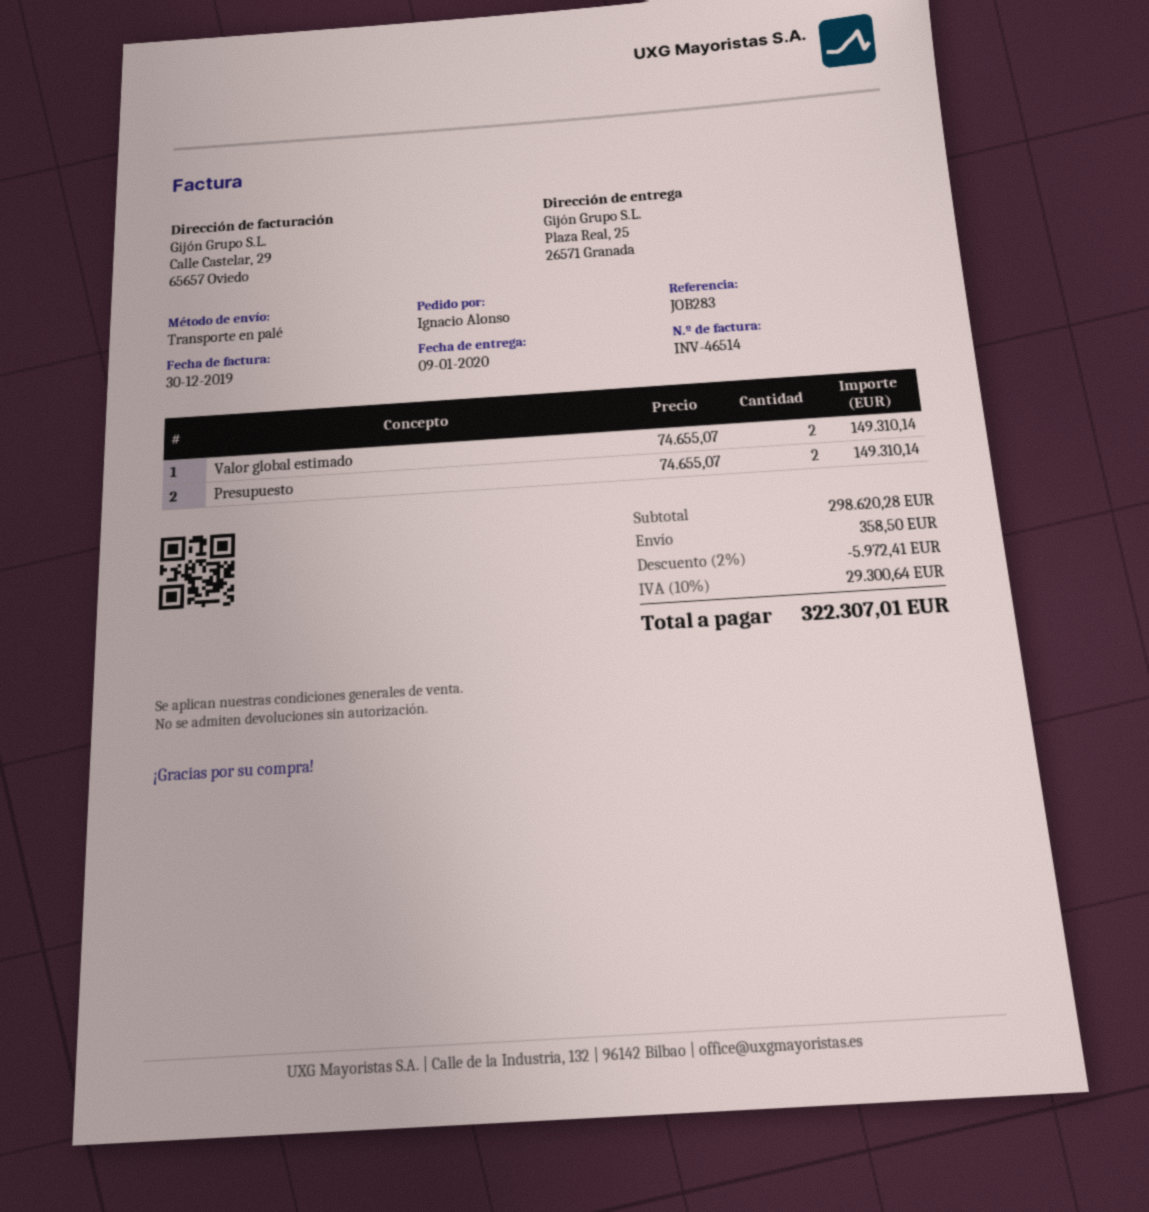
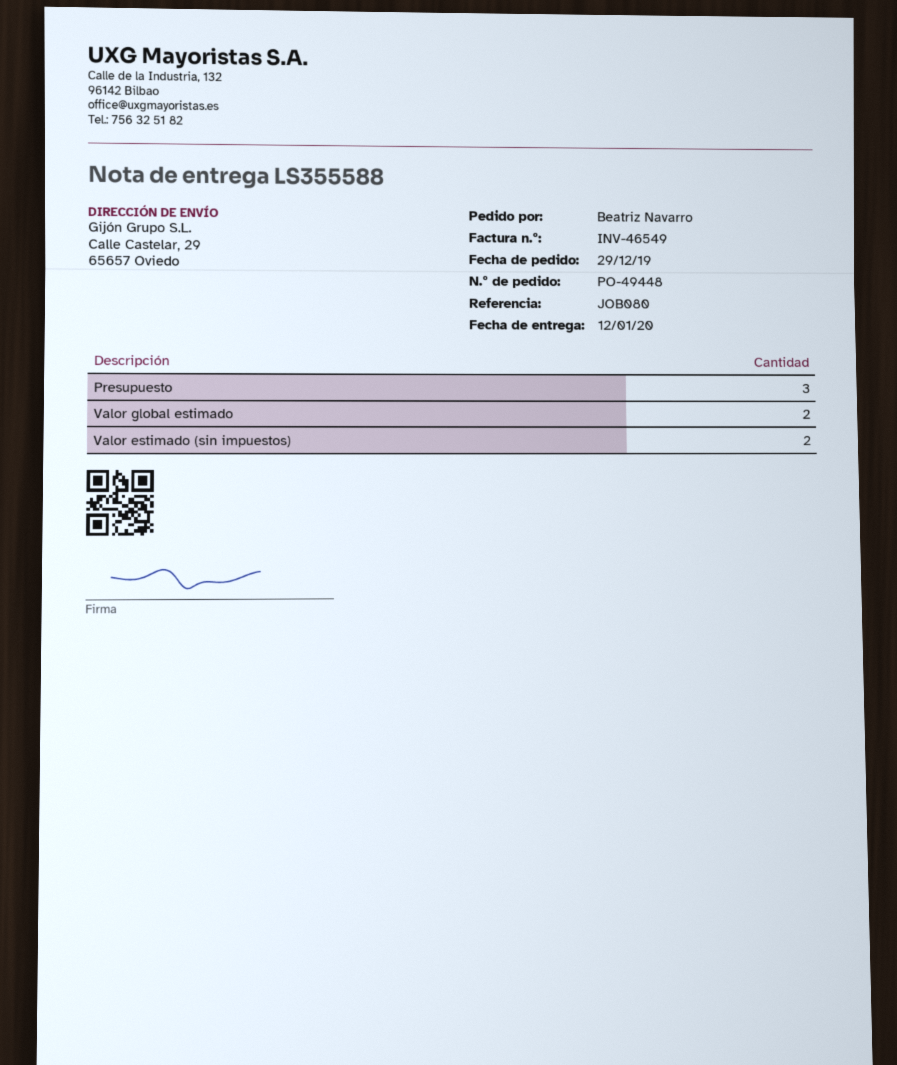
delivery date: 2020-01-09 -> 2020-01-12
invoice number: INV-46514 -> INV-46549
reference: JOB283 -> JOB080
ordered by: Ignacio Alonso -> Beatriz Navarro
ship to: Plaza Real, 25, 26571 Granada -> Calle Castelar, 29, 65657 Oviedo
Presupuesto: 2 -> 3
Valor estimado (sin impuestos): none -> 2

